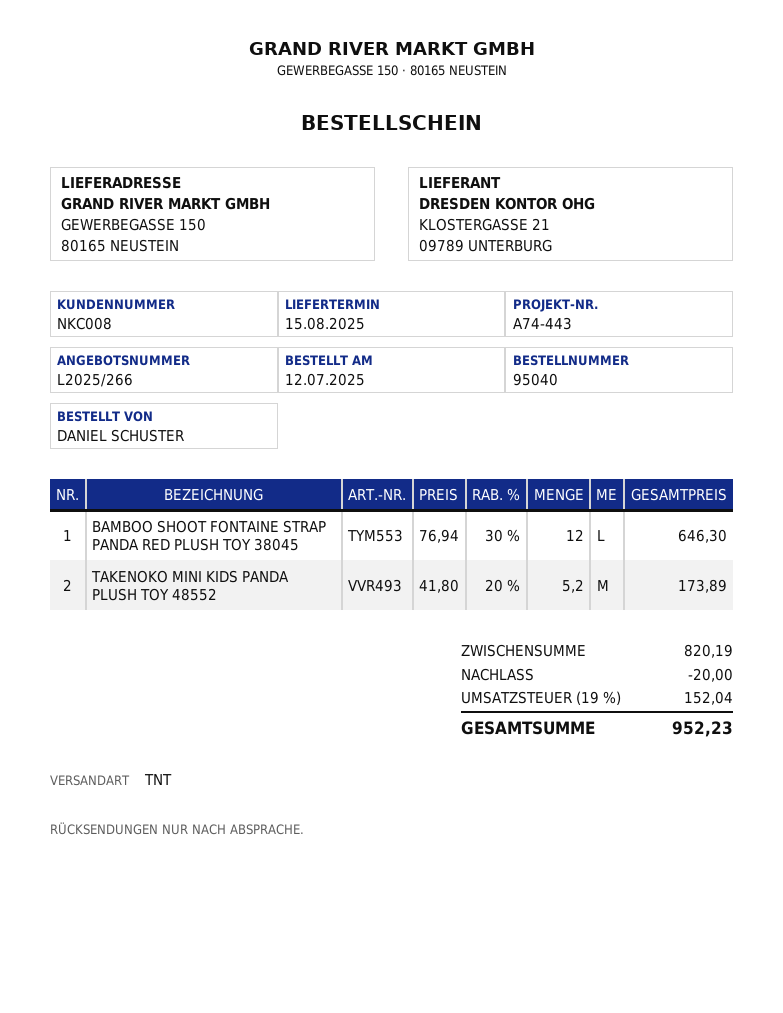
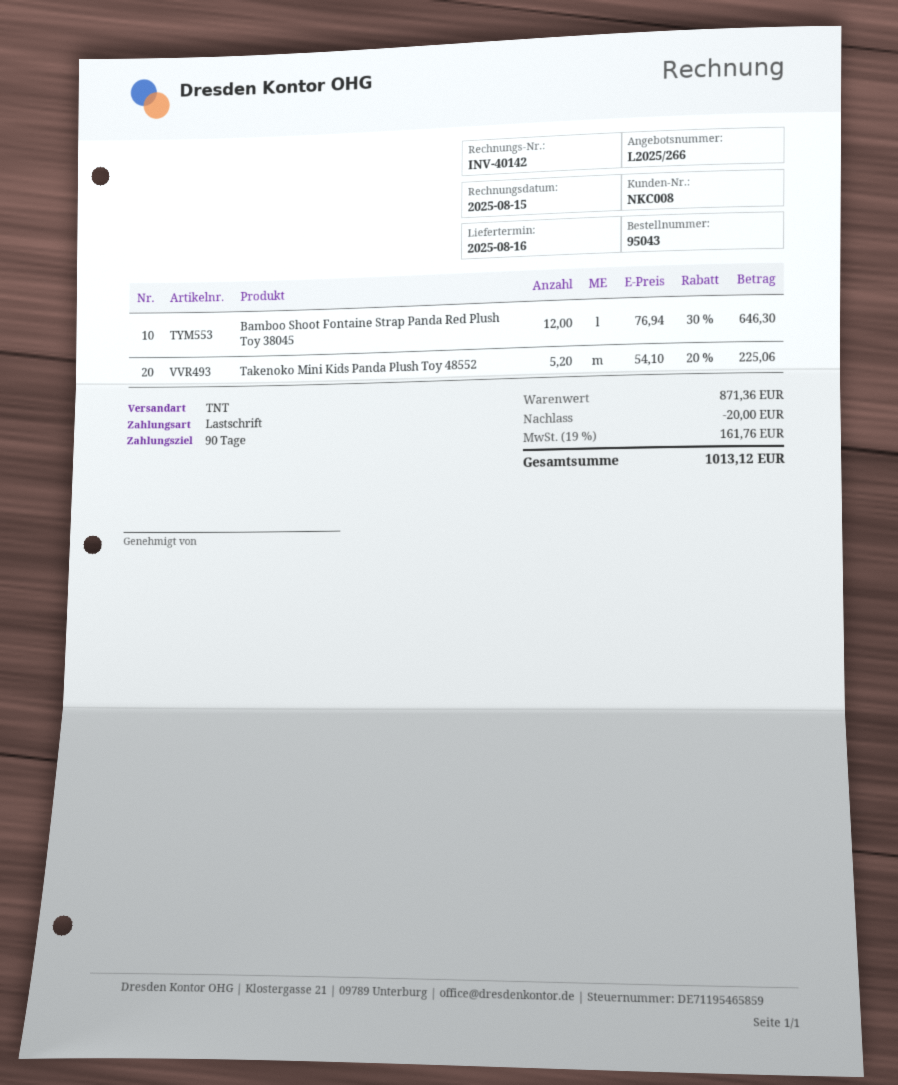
order number: 95040 -> 95043
delivery date: 2025-08-15 -> 2025-08-16
TAKENOKO MINI KIDS PANDA PLUSH TOY 48552: 5.2 x 41.80 - 20% = 173.89 -> 5.2 x 54.10 - 20% = 225.06
subtotal: 820.19 -> 871.36
tax: 19% = 152.04 -> 19% = 161.76
total: 952.23 -> 1013.12

